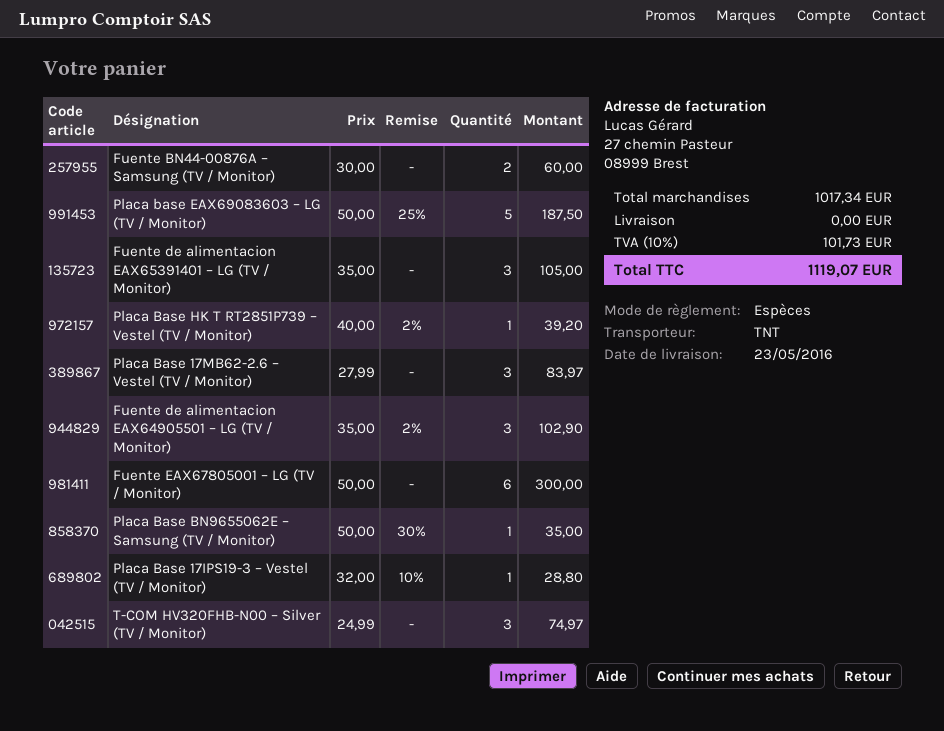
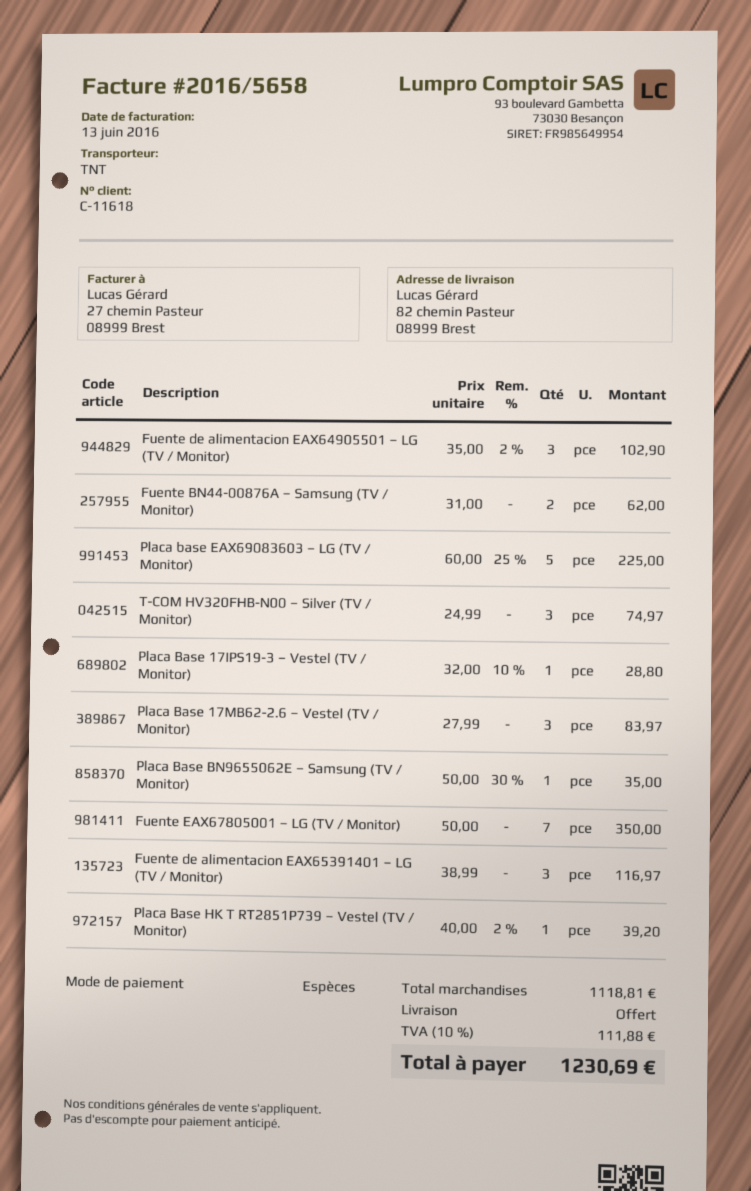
Fuente BN44-00876A – Samsung (TV / Monitor): 2 x 30.00 = 60.00 -> 2 x 31.00 = 62.00
Placa base EAX69083603 – LG (TV / Monitor): 5 x 50.00 - 25% = 187.50 -> 5 x 60.00 - 25% = 225.00
Fuente de alimentacion EAX65391401 – LG (TV / Monitor): 3 x 35.00 = 105.00 -> 3 x 38.99 = 116.97
Fuente EAX67805001 – LG (TV / Monitor): 6 x 50.00 = 300.00 -> 7 x 50.00 = 350.00
subtotal: 1017.34 -> 1118.81
tax: 10% = 101.73 -> 10% = 111.88
total: 1119.07 -> 1230.69

